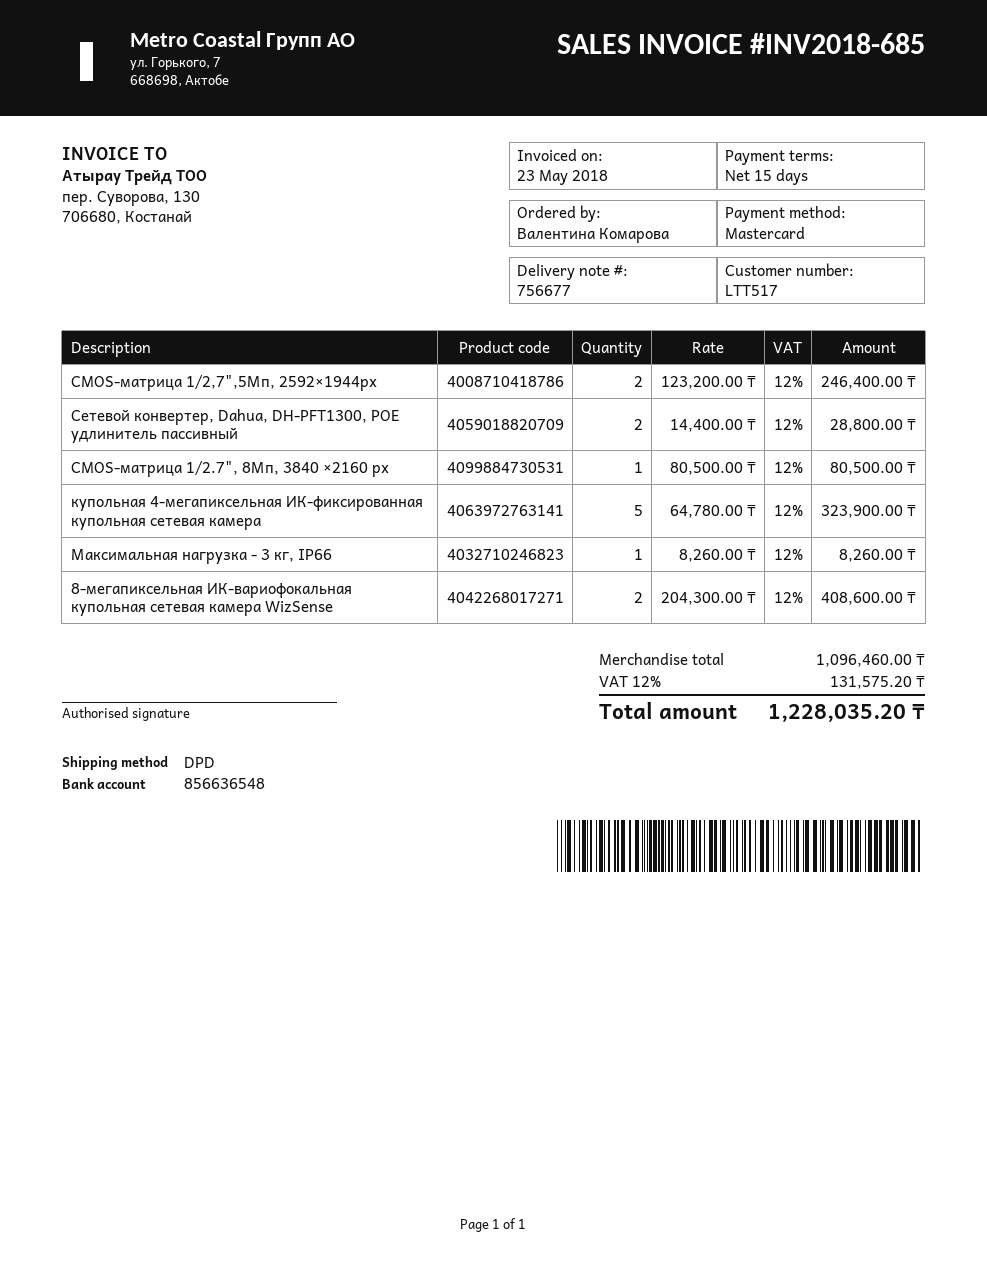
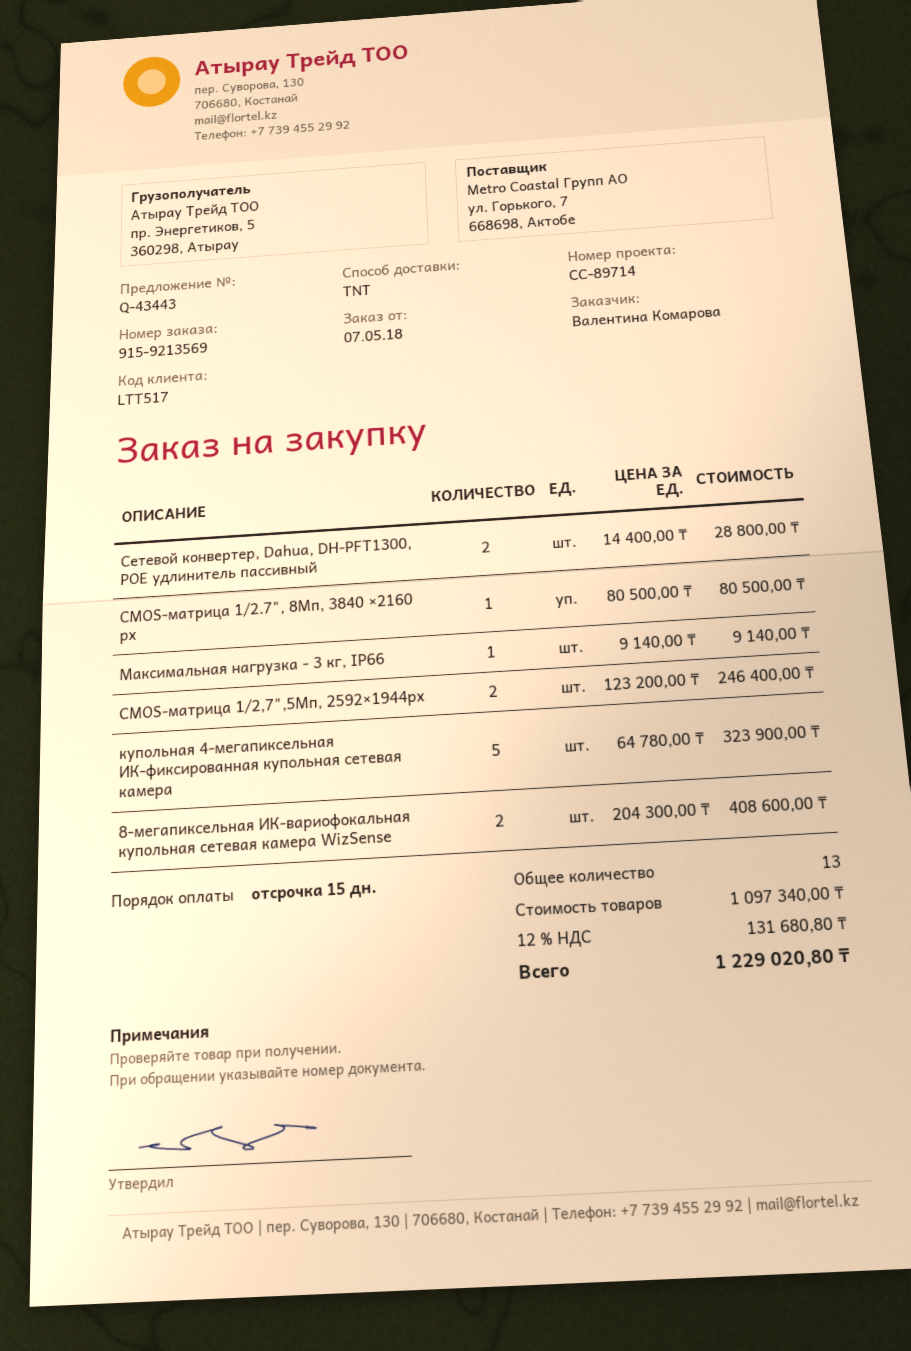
shipping method: DPD -> TNT
Максимальная нагрузка - 3 кг, IP66: 1 x 8260.00 = 8260.00 -> 1 x 9140.00 = 9140.00
subtotal: 1096460.00 -> 1097340.00
tax: 12% = 131575.20 -> 12% = 131680.80
total: 1228035.20 -> 1229020.80

